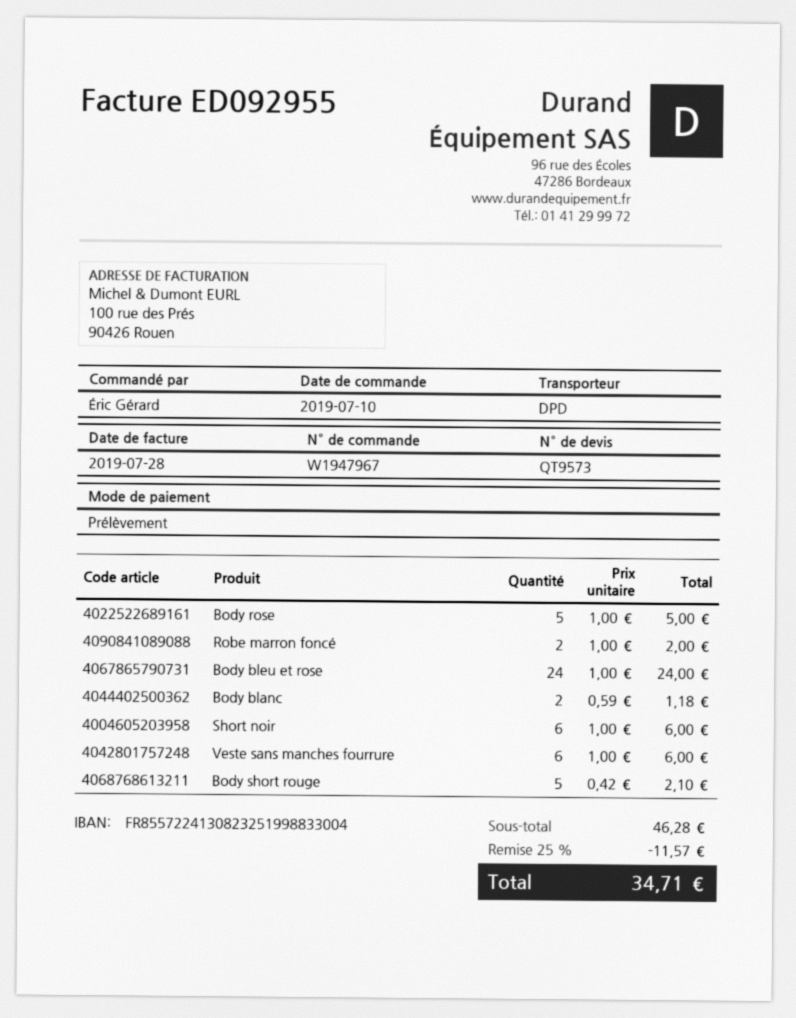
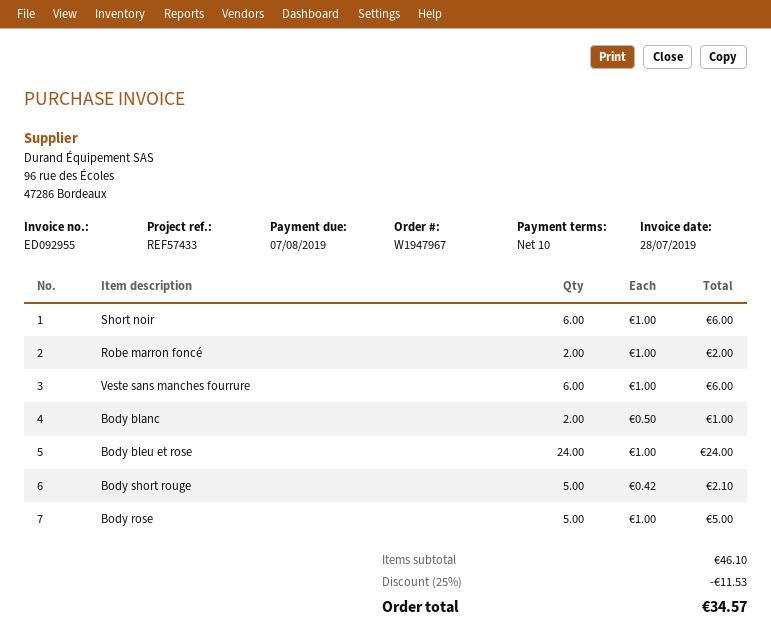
Body blanc: 2 x 0.59 = 1.18 -> 2 x 0.50 = 1.00
subtotal: 46.28 -> 46.10
discount: 25% = 11.57 -> 25% = 11.53
total: 34.71 -> 34.57

